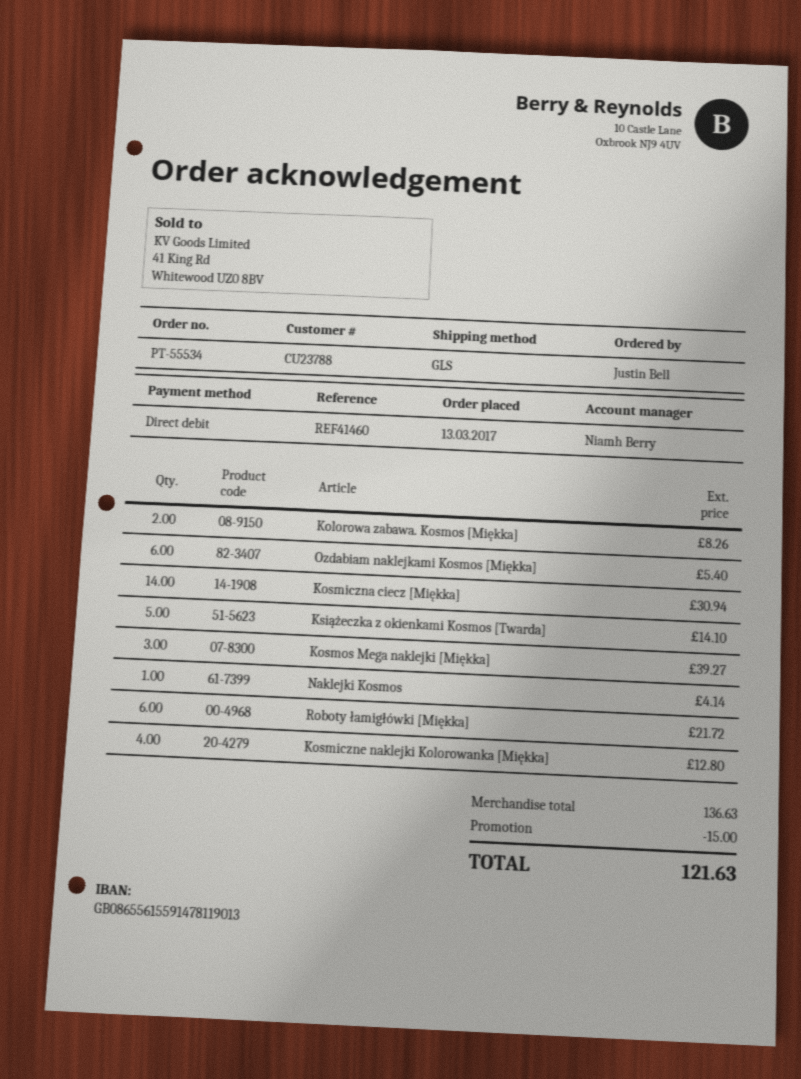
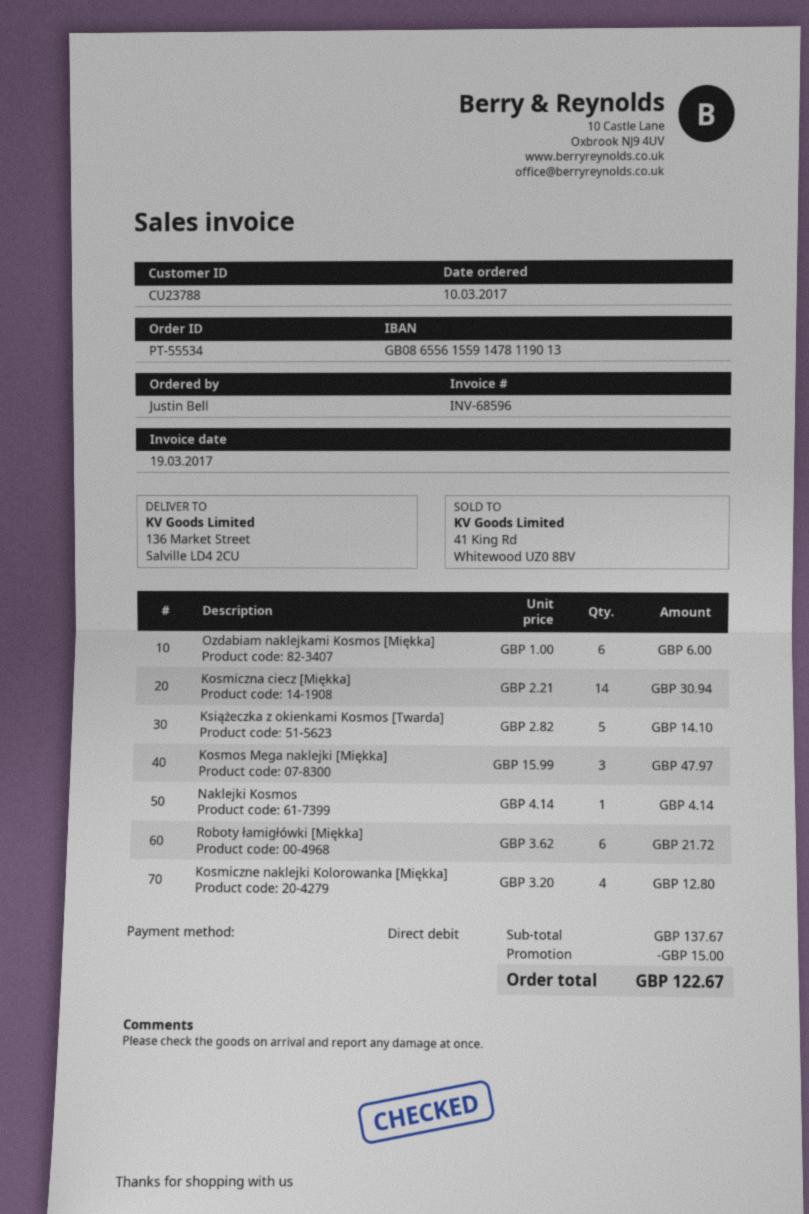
order date: 2017-03-13 -> 2017-03-10
Kolorowa zabawa. Kosmos [Miękka]: 2 for 8.26 -> none
Ozdabiam naklejkami Kosmos [Miękka]: 6 for 5.40 -> 6 for 6.00
Kosmos Mega naklejki [Miękka]: 3 for 39.27 -> 3 for 47.97
subtotal: 136.63 -> 137.67
total: 121.63 -> 122.67

